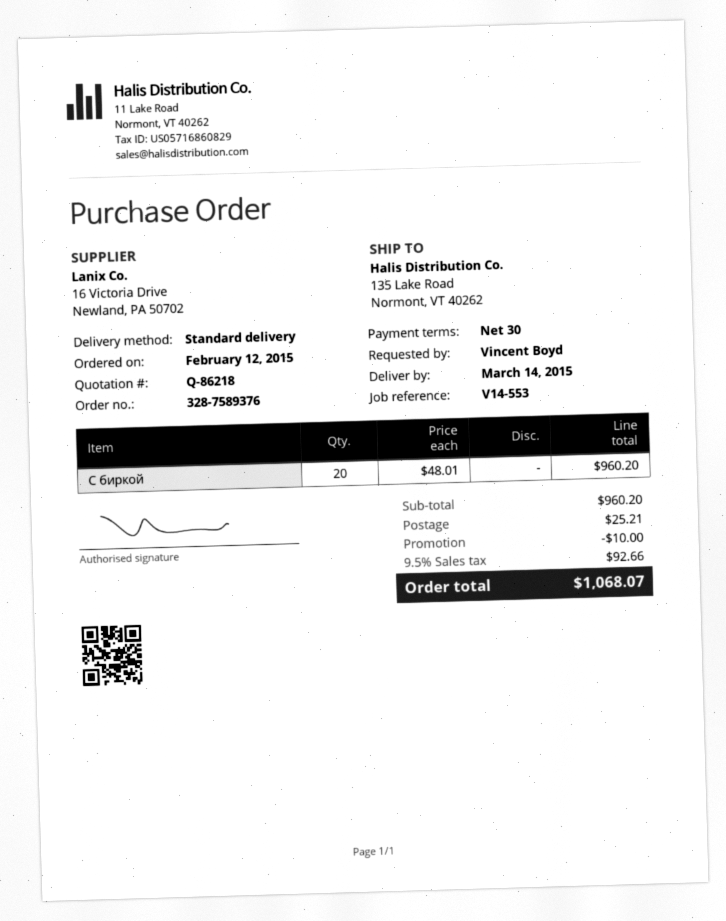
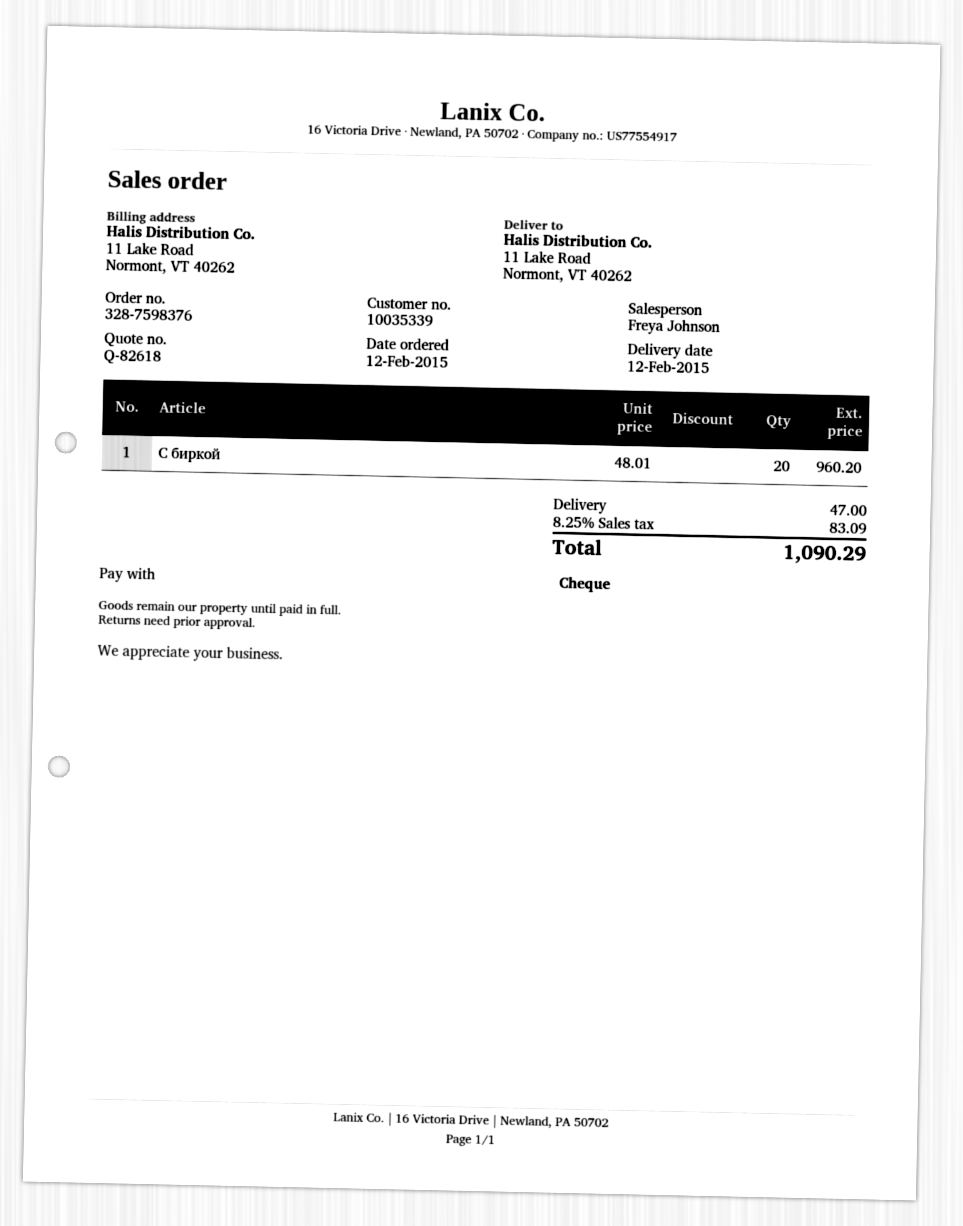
quote number: Q-86218 -> Q-82618
order number: 328-7589376 -> 328-7598376
delivery date: 2015-03-14 -> 2015-02-12
ship to: 135 Lake Road, Normont, VT 40262 -> 11 Lake Road, Normont, VT 40262
discount: 10.00 -> none
shipping: 25.21 -> 47.00
tax: 9.5% = 92.66 -> 8.25% = 83.09
total: 1068.07 -> 1090.29

